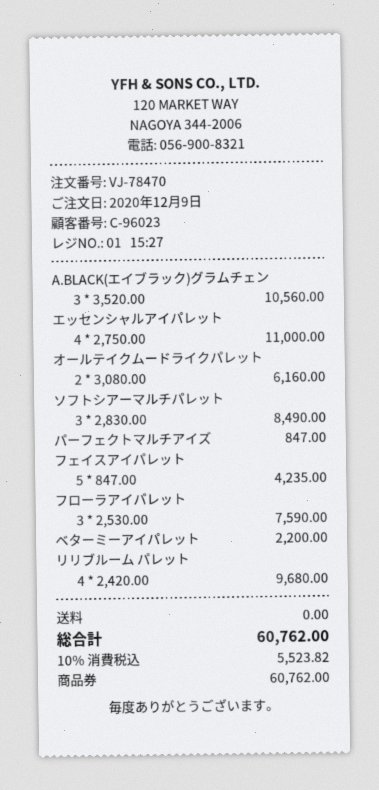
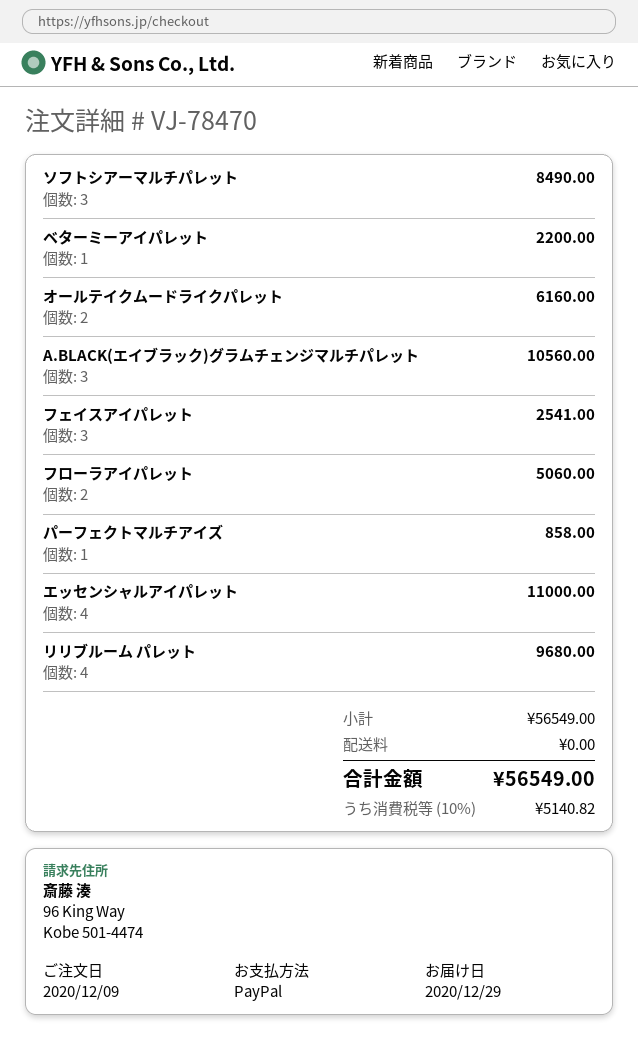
payment method: gift card -> PayPal
パーフェクトマルチアイズ: 1 for 847.00 -> 1 for 858.00
フェイスアイパレット: 5 for 4235.00 -> 3 for 2541.00
フローラアイパレット: 3 for 7590.00 -> 2 for 5060.00
tax: 10% = 5523.82 -> 10% = 5140.82
total: 60762.00 -> 56549.00

